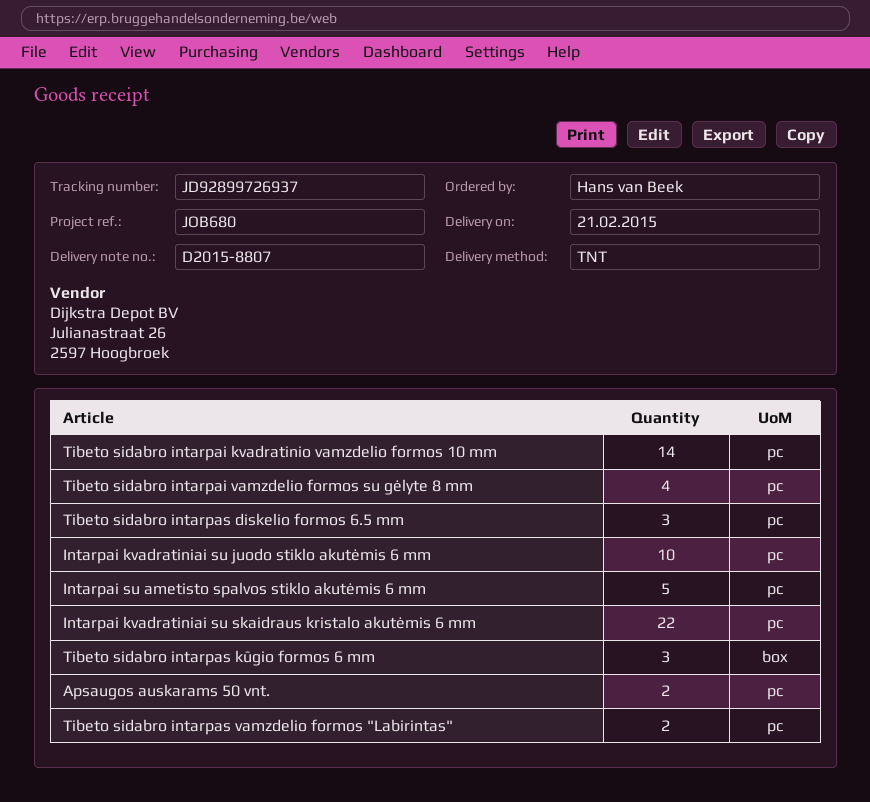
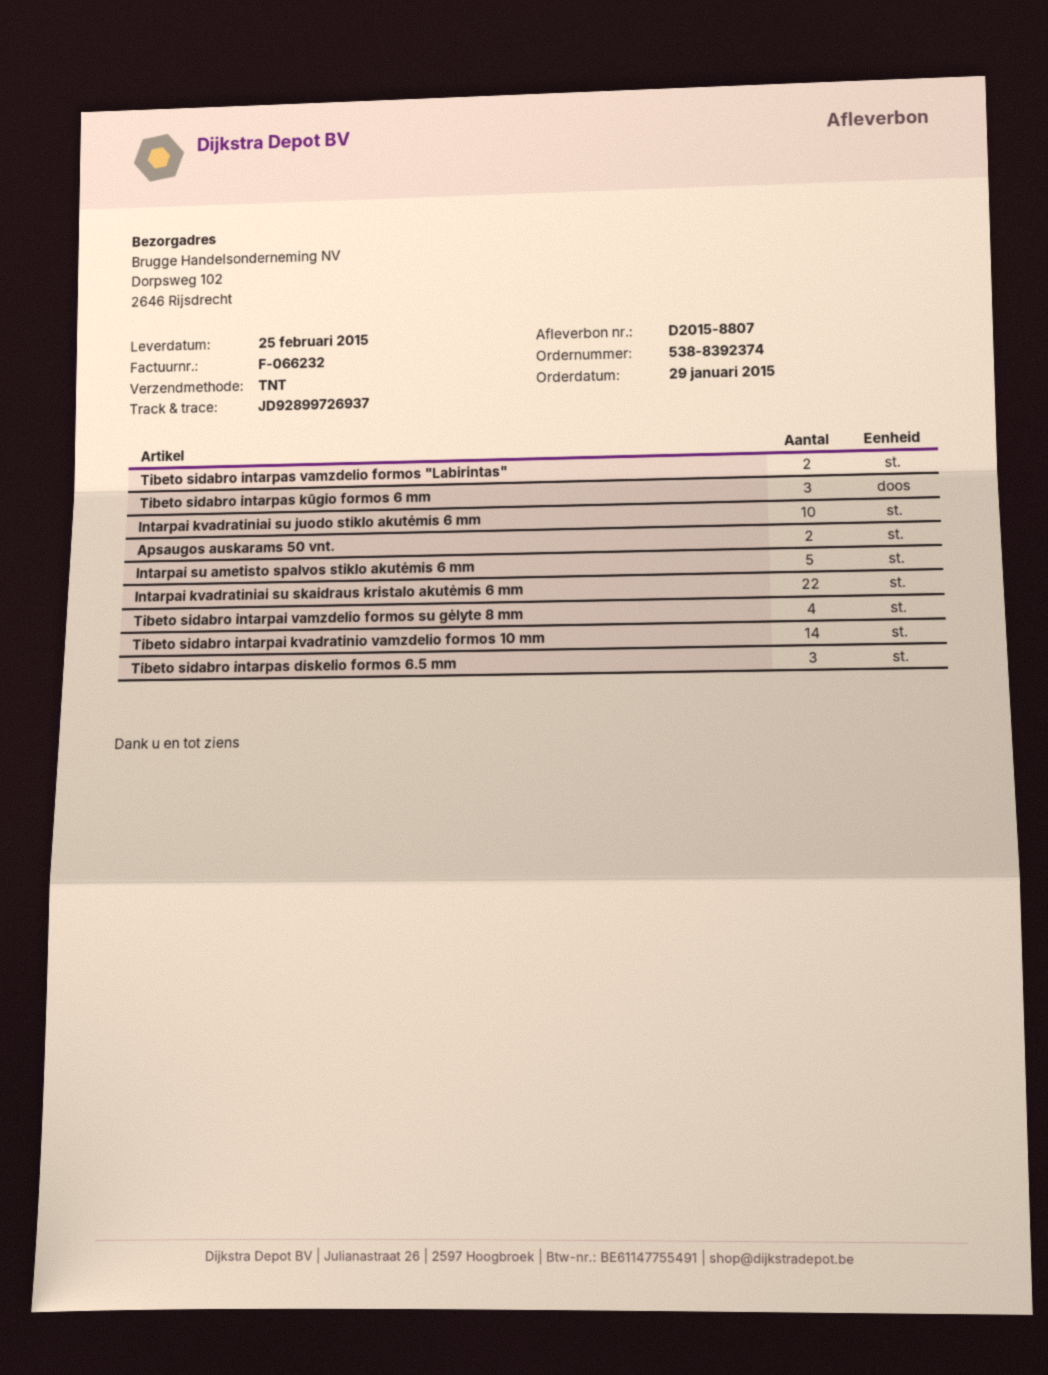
delivery date: 2015-02-21 -> 2015-02-25

